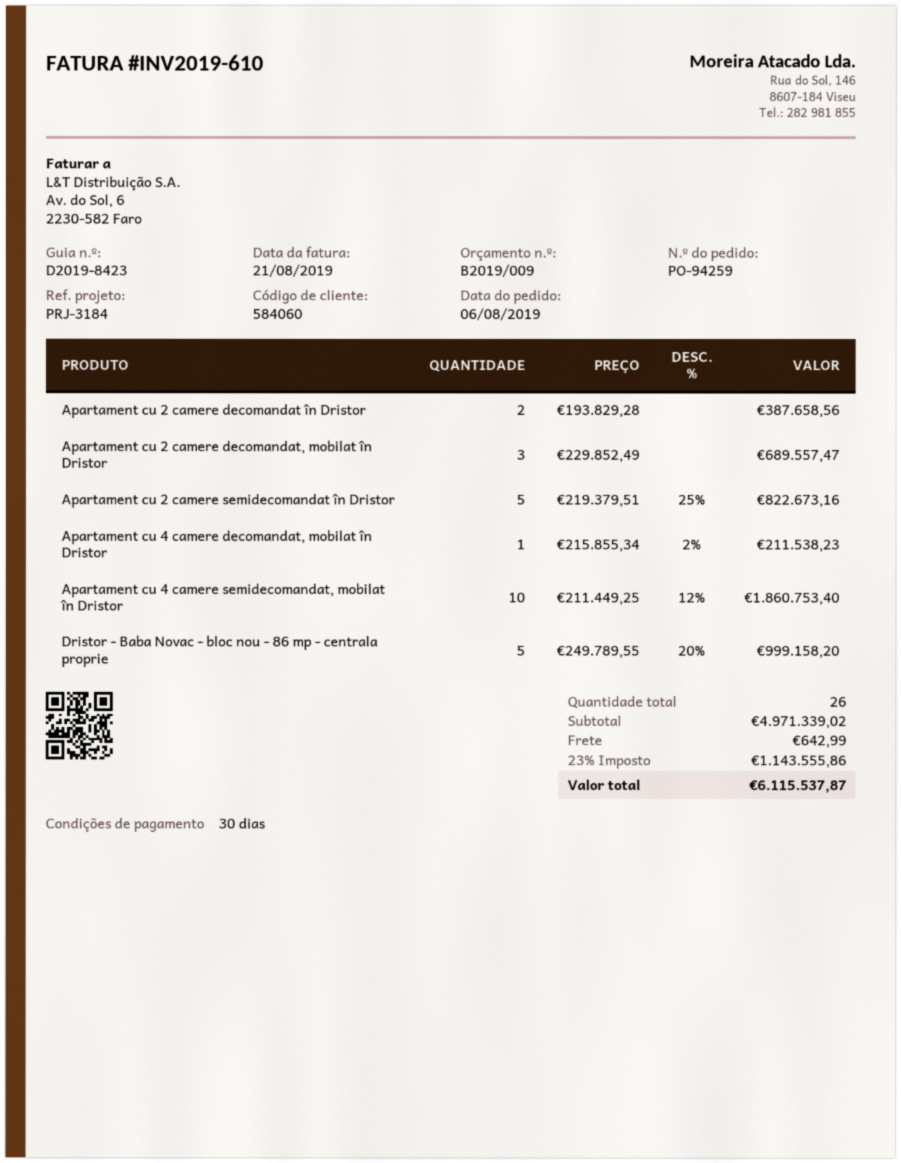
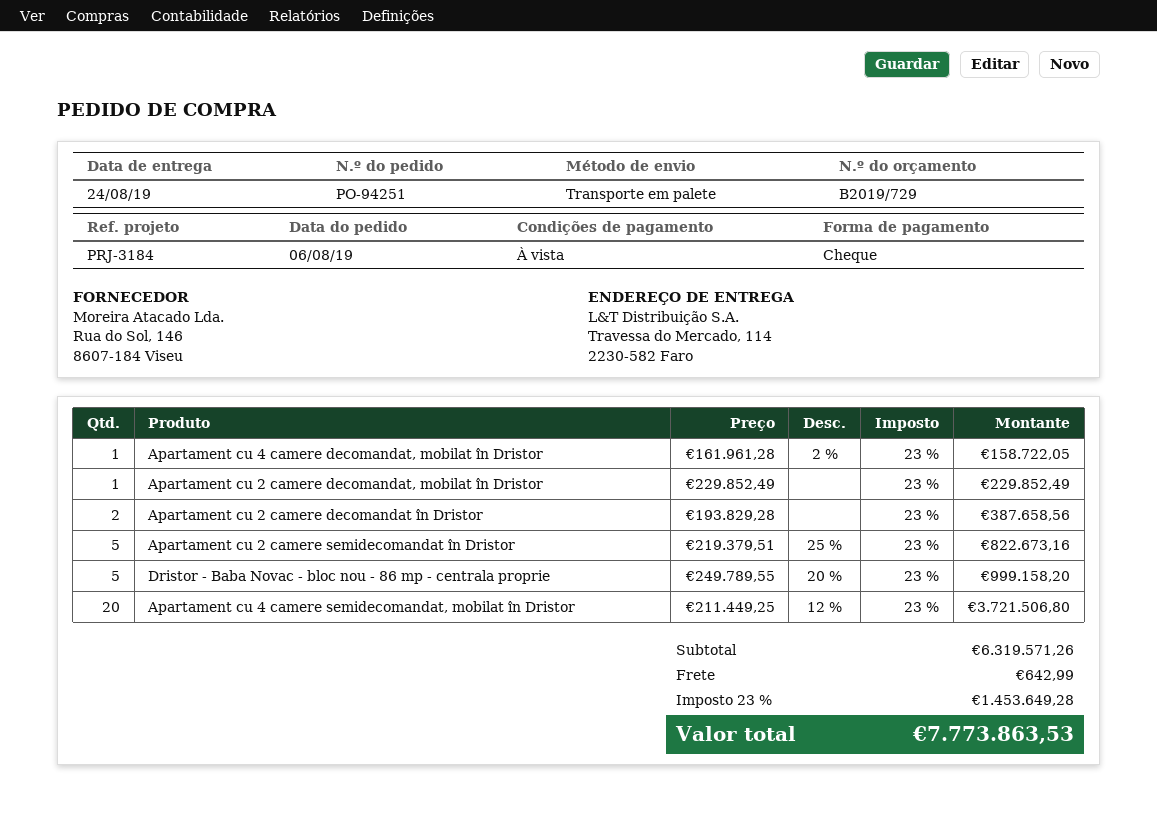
quote number: B2019/009 -> B2019/729
order number: PO-94259 -> PO-94251
payment terms: 30 days -> on receipt
Apartament cu 2 camere decomandat, mobilat în Dristor: 3 x 229852.49 = 689557.47 -> 1 x 229852.49 = 229852.49
Apartament cu 4 camere decomandat, mobilat în Dristor: 1 x 215855.34 - 2% = 211538.23 -> 1 x 161961.28 - 2% = 158722.05
Apartament cu 4 camere semidecomandat, mobilat în Dristor: 10 x 211449.25 - 12% = 1860753.40 -> 20 x 211449.25 - 12% = 3721506.80
subtotal: 4971339.02 -> 6319571.26
tax: 23% = 1143555.86 -> 23% = 1453649.28
total: 6115537.87 -> 7773863.53

